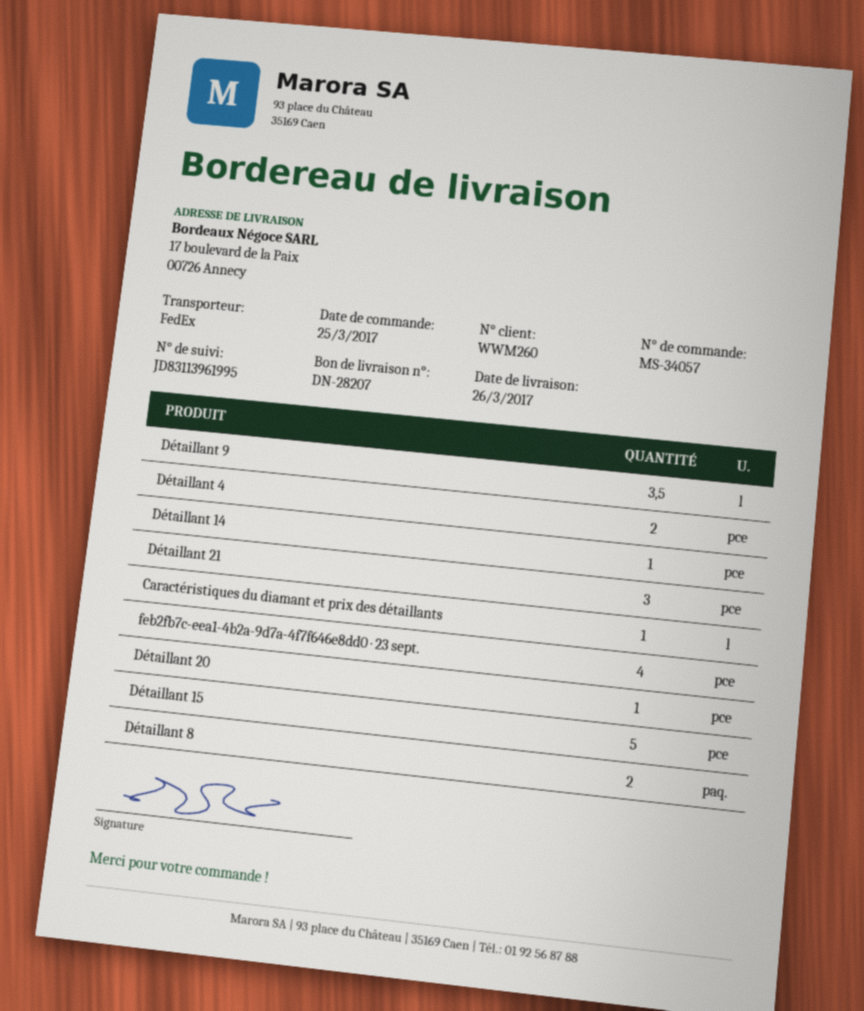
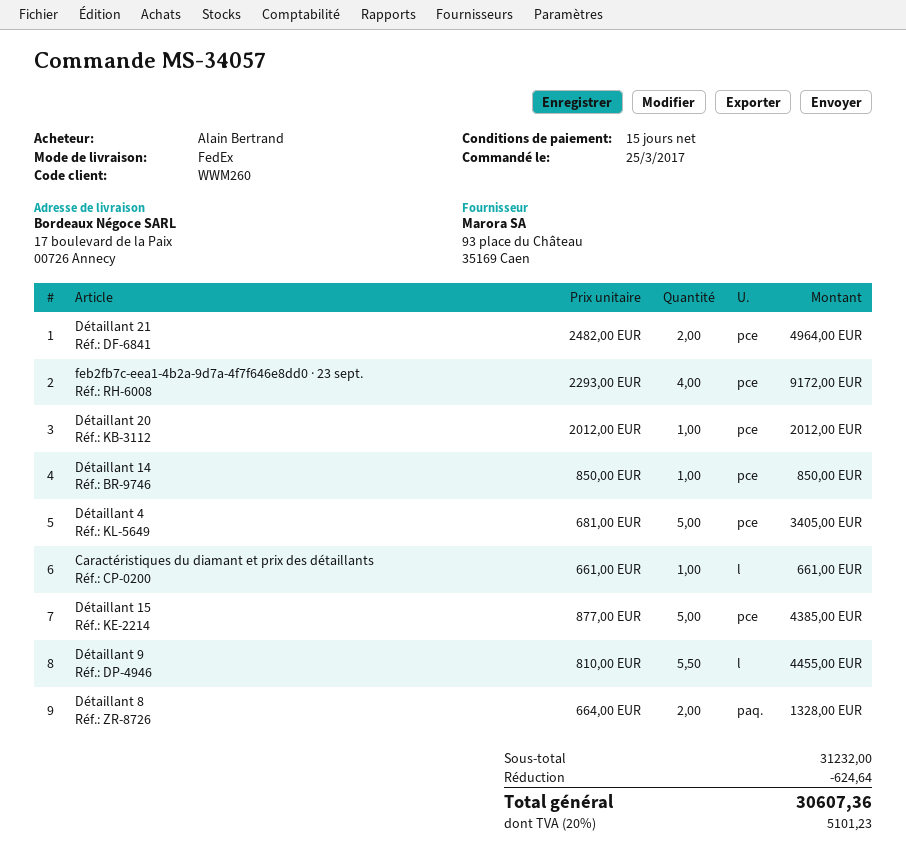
Détaillant 9: 3.5 -> 5.5
Détaillant 4: 2 -> 5
Détaillant 21: 3 -> 2

